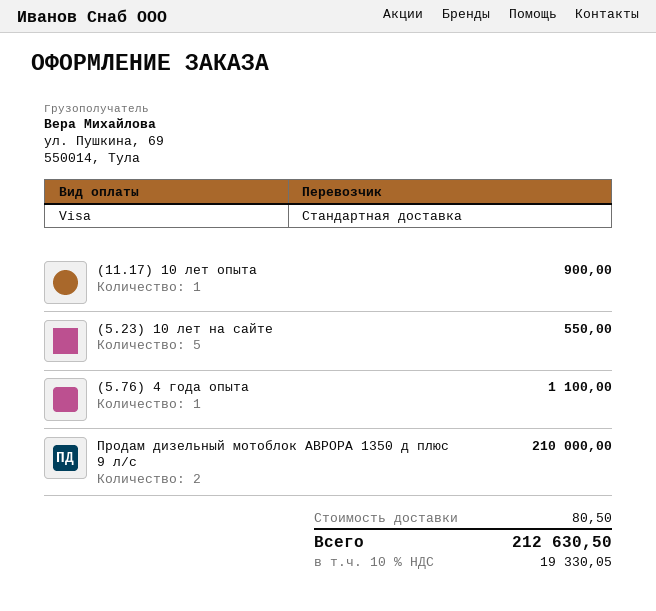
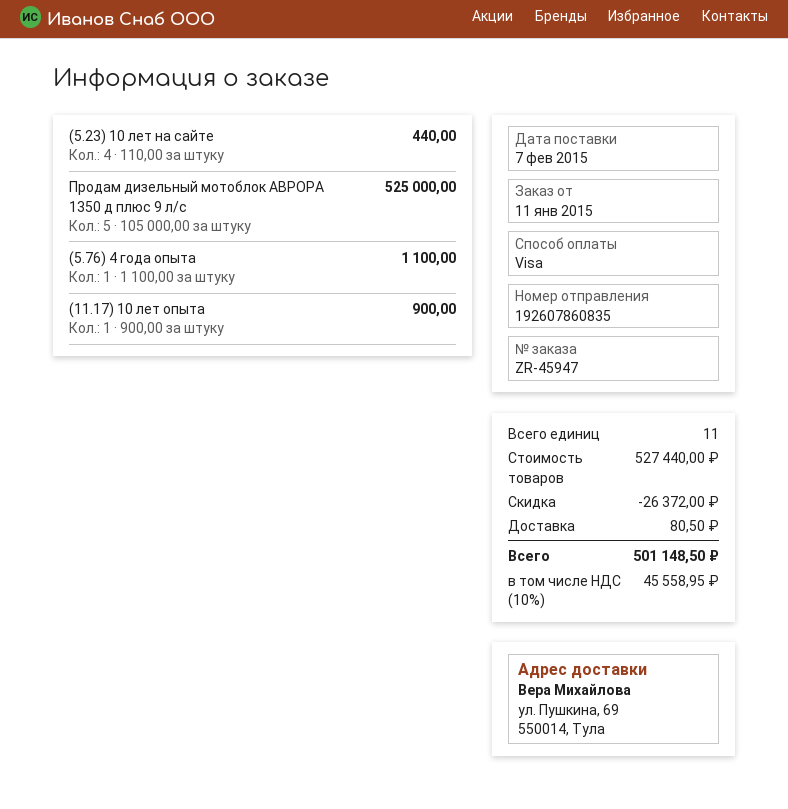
(5.23) 10 лет на сайте: 5 for 550.00 -> 4 for 440.00
Продам дизельный мотоблок АВРОРА 1350 д плюс 9 л/с: 2 for 210000.00 -> 5 for 525000.00
discount: none -> 26372.00
tax: 10% = 19330.05 -> 10% = 45558.95
total: 212630.50 -> 501148.50

